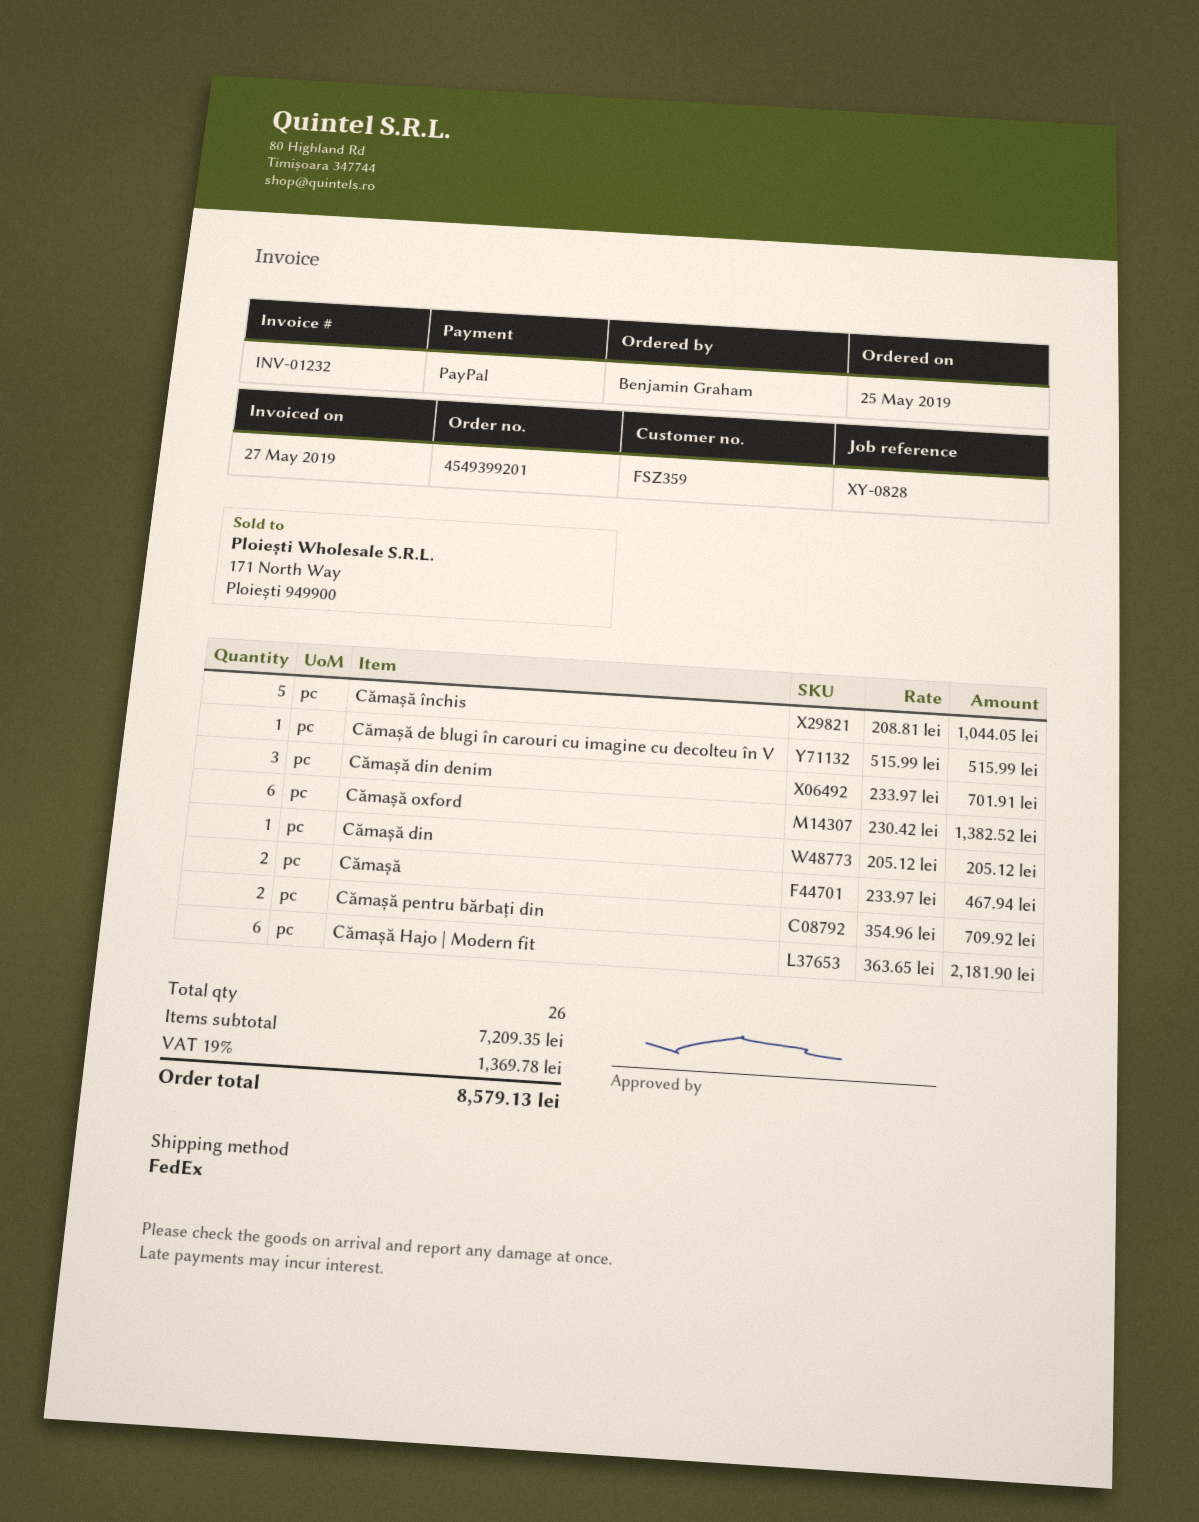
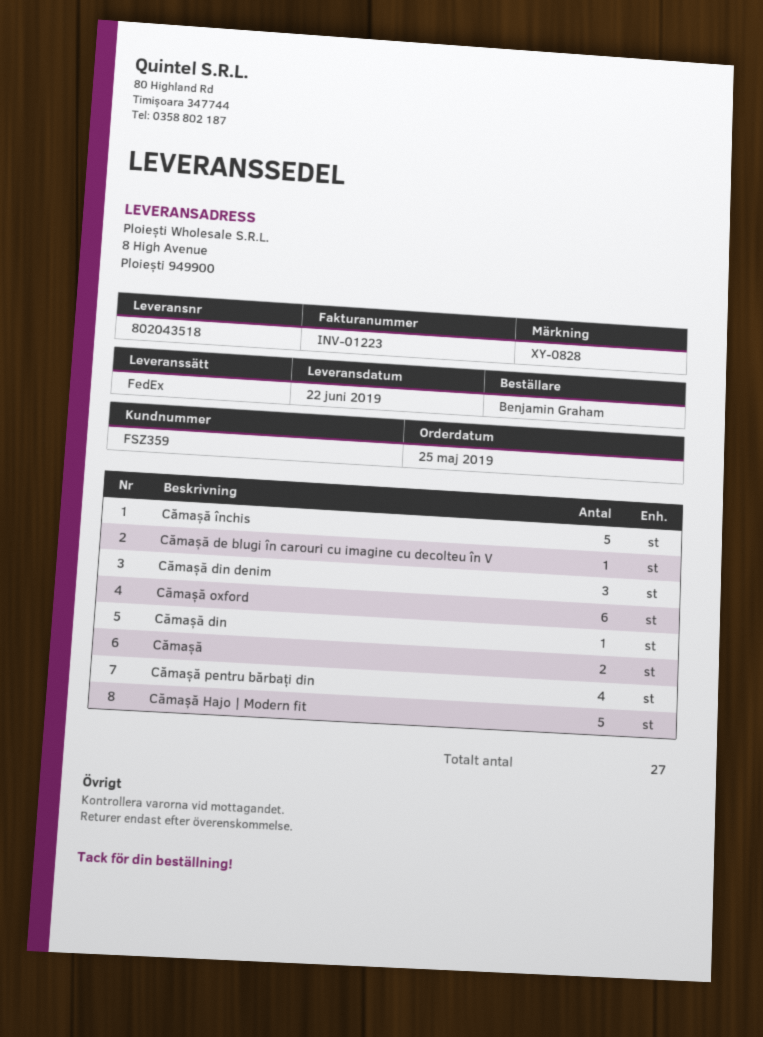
invoice number: INV-01232 -> INV-01223
Cămașă pentru bărbați din: 2 -> 4
Cămașă Hajo | Modern fit: 6 -> 5
total quantity: 26 -> 27

